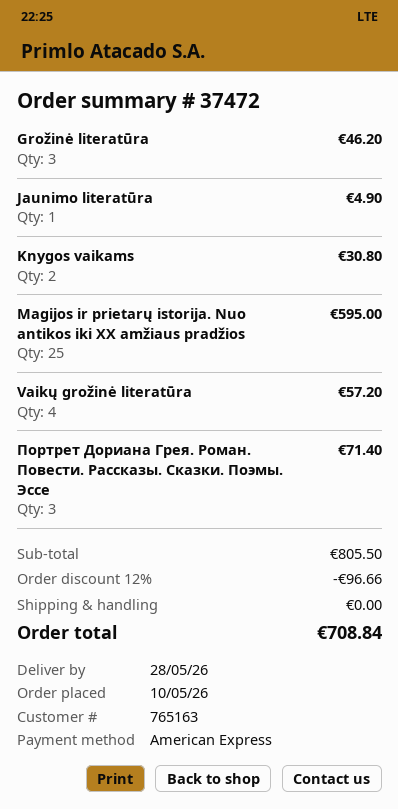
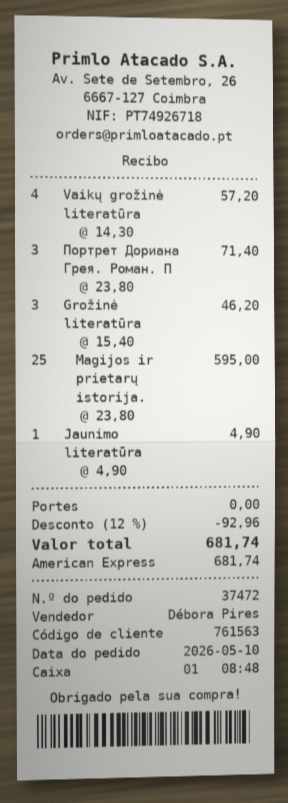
customer number: 765163 -> 761563
Knygos vaikams: 2 for 30.80 -> none
discount: 12% = 96.66 -> 12% = 92.96
total: 708.84 -> 681.74

